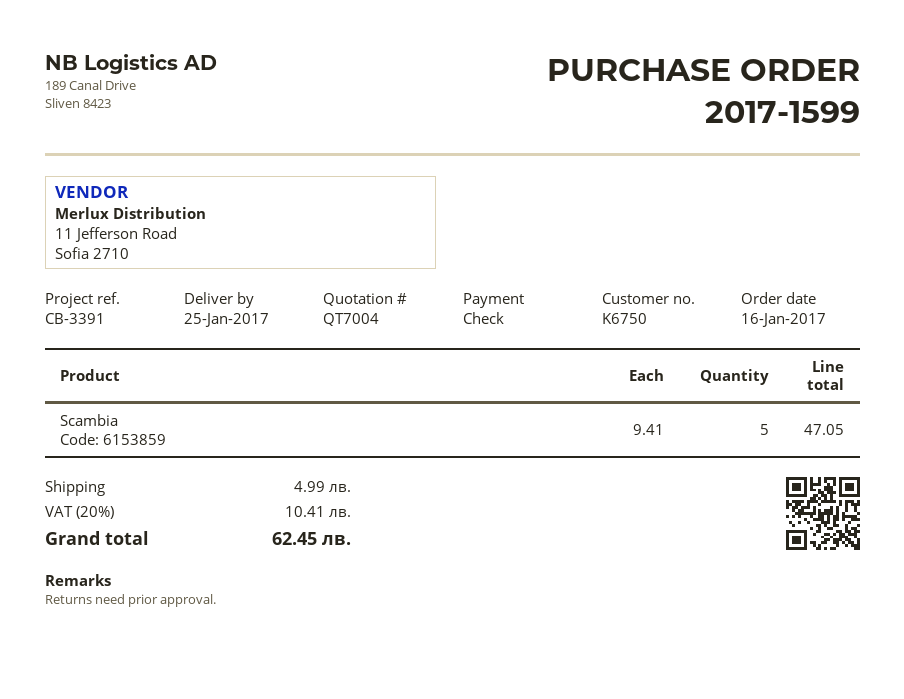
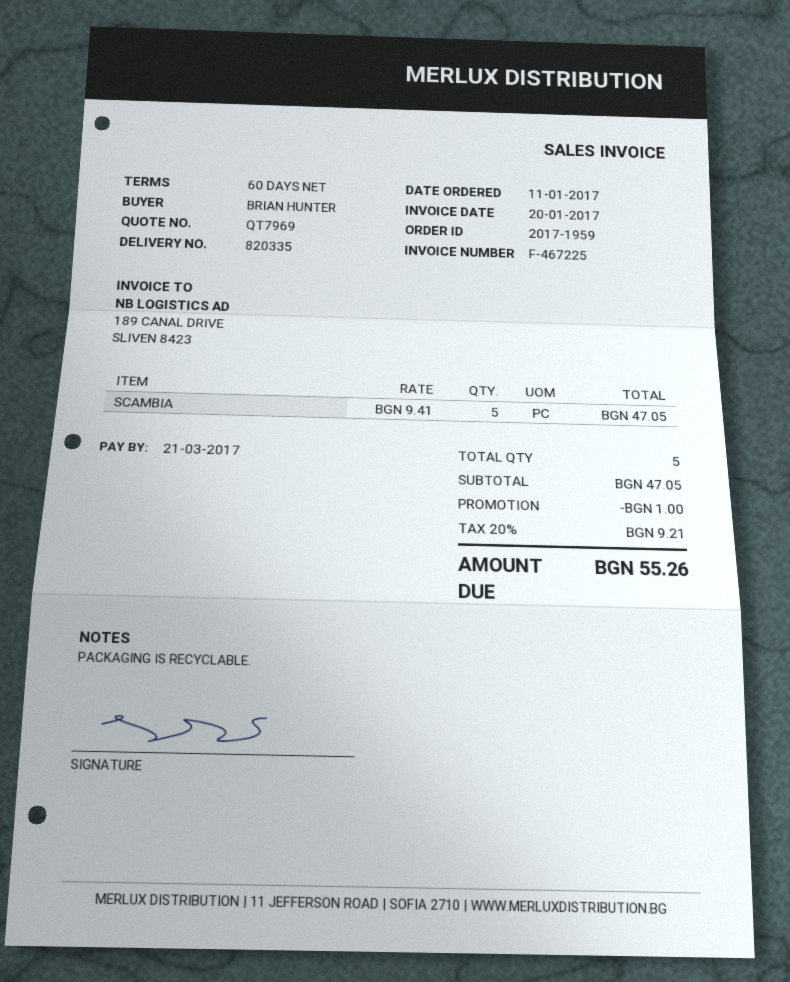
quote number: QT7004 -> QT7969
order number: 2017-1599 -> 2017-1959
order date: 2017-01-16 -> 2017-01-11
discount: none -> 1.00
shipping: 4.99 -> none
tax: 20% = 10.41 -> 20% = 9.21
total: 62.45 -> 55.26

